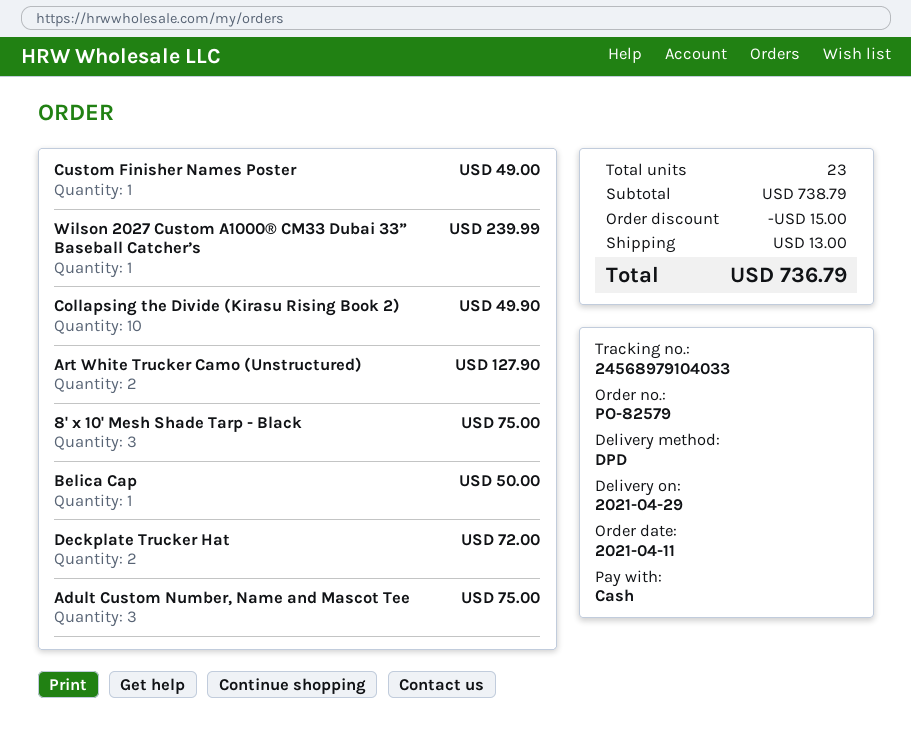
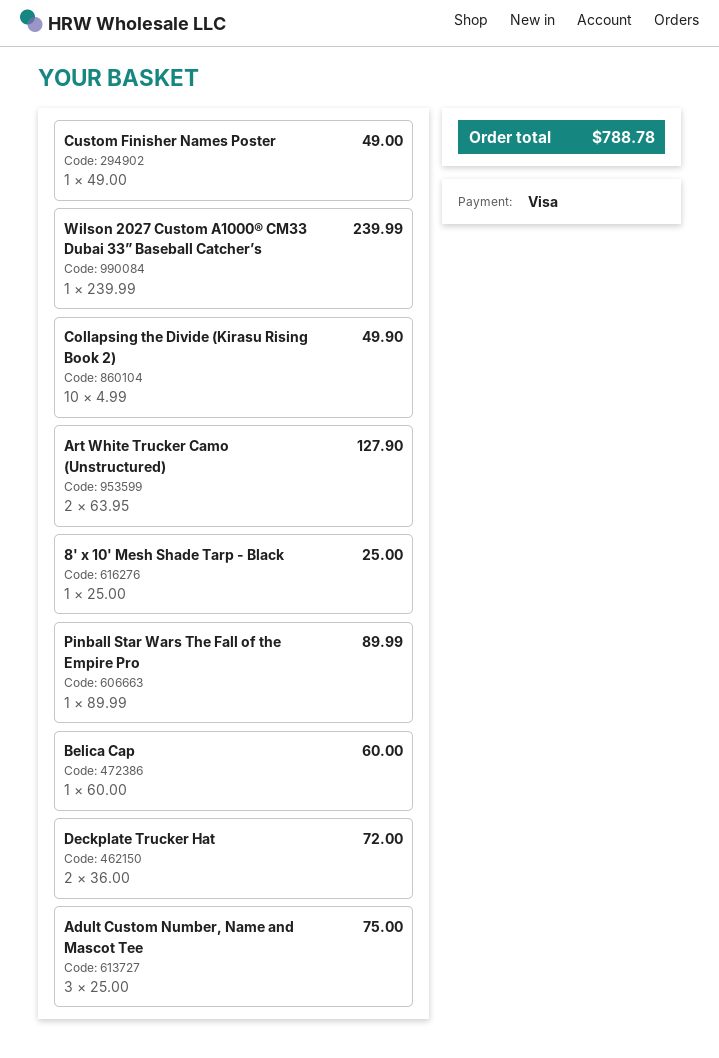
payment method: cash -> Visa
8' x 10' Mesh Shade Tarp - Black: 3 for 75.00 -> 1 for 25.00
Belica Cap: 1 for 50.00 -> 1 for 60.00
Pinball Star Wars The Fall of the Empire Pro: none -> 1 for 89.99
discount: 15.00 -> none
shipping: 13.00 -> none
total: 736.79 -> 788.78

